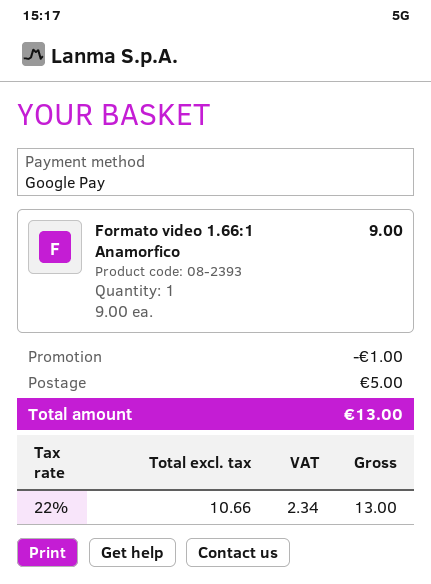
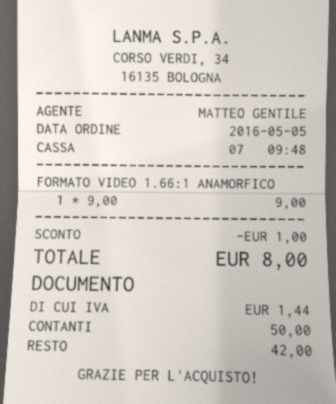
payment method: Google Pay -> cash
shipping: 5.00 -> none
tax: 2.34 -> 1.44
total: 13.00 -> 8.00

